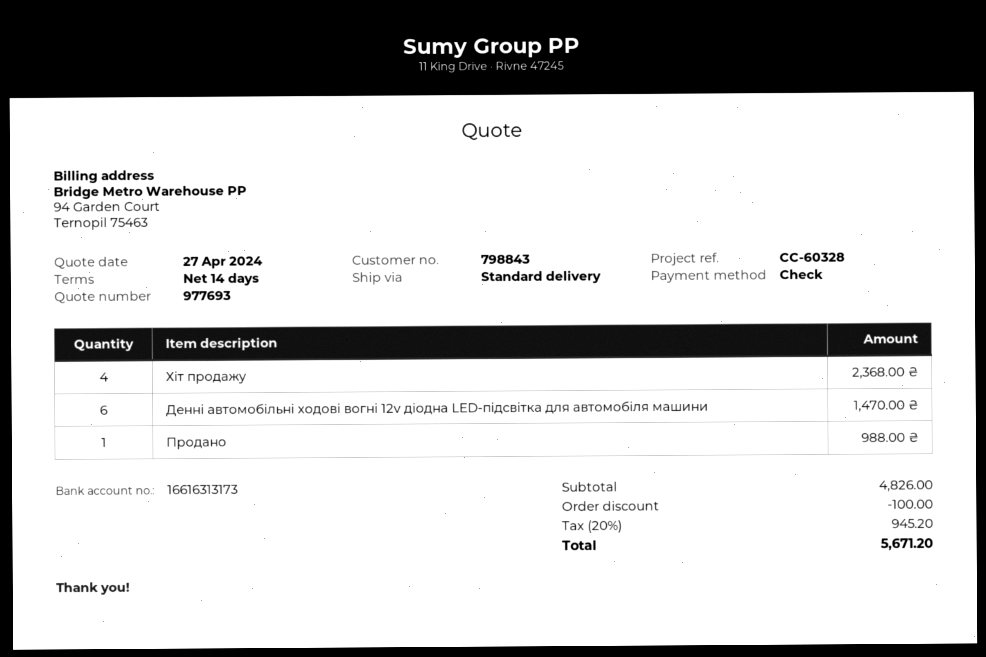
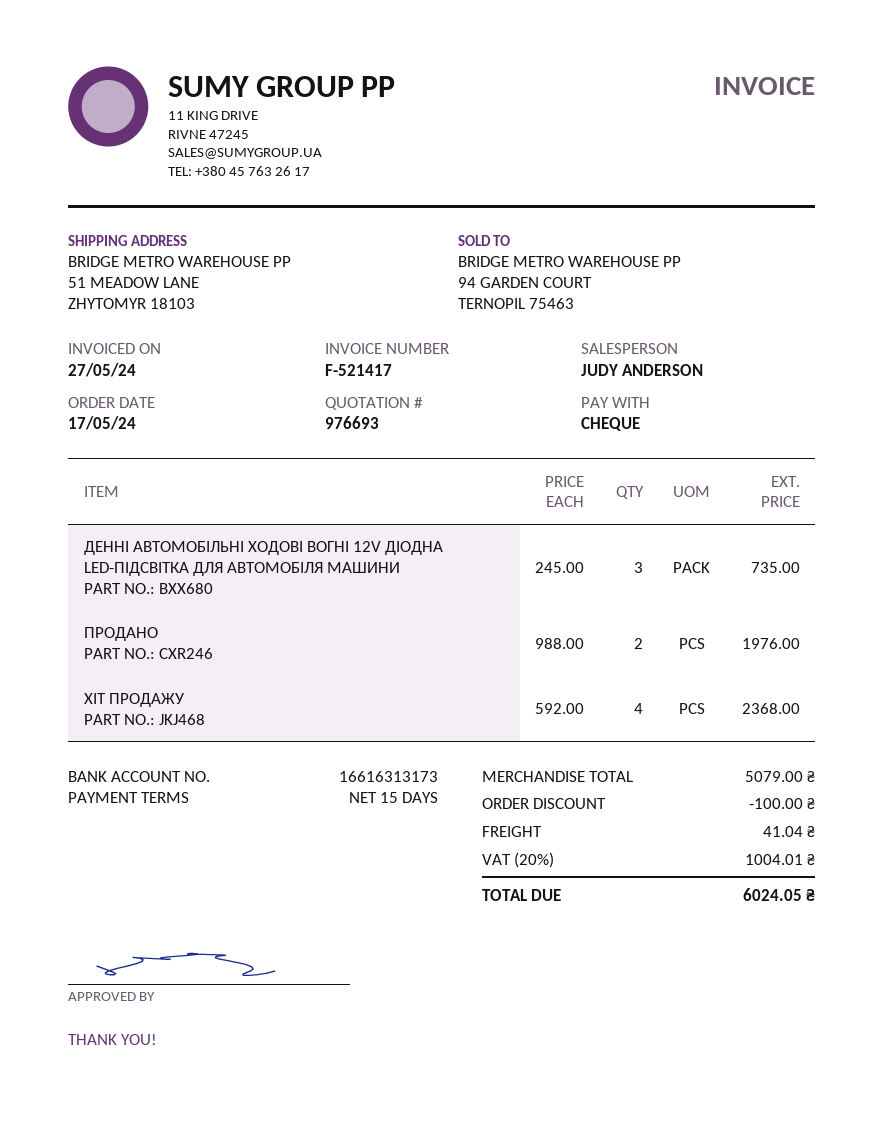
quote number: 977693 -> 976693
payment terms: 14 days -> 15 days
Денні автомобільні ходові вогні 12v діодна LED-підсвітка для автомобіля машини: 6 for 1470.00 -> 3 for 735.00
Продано: 1 for 988.00 -> 2 for 1976.00
subtotal: 4826.00 -> 5079.00
shipping: none -> 41.04
tax: 20% = 945.20 -> 20% = 1004.01
total: 5671.20 -> 6024.05

